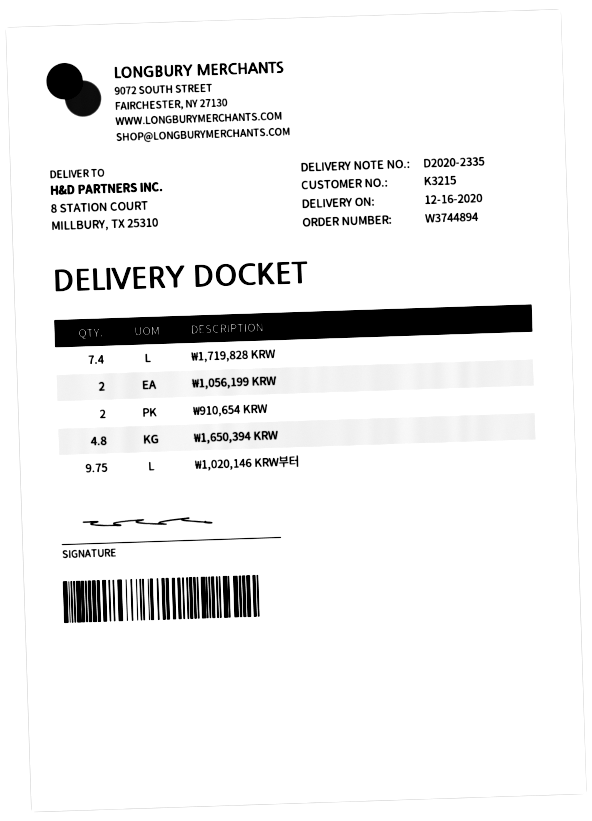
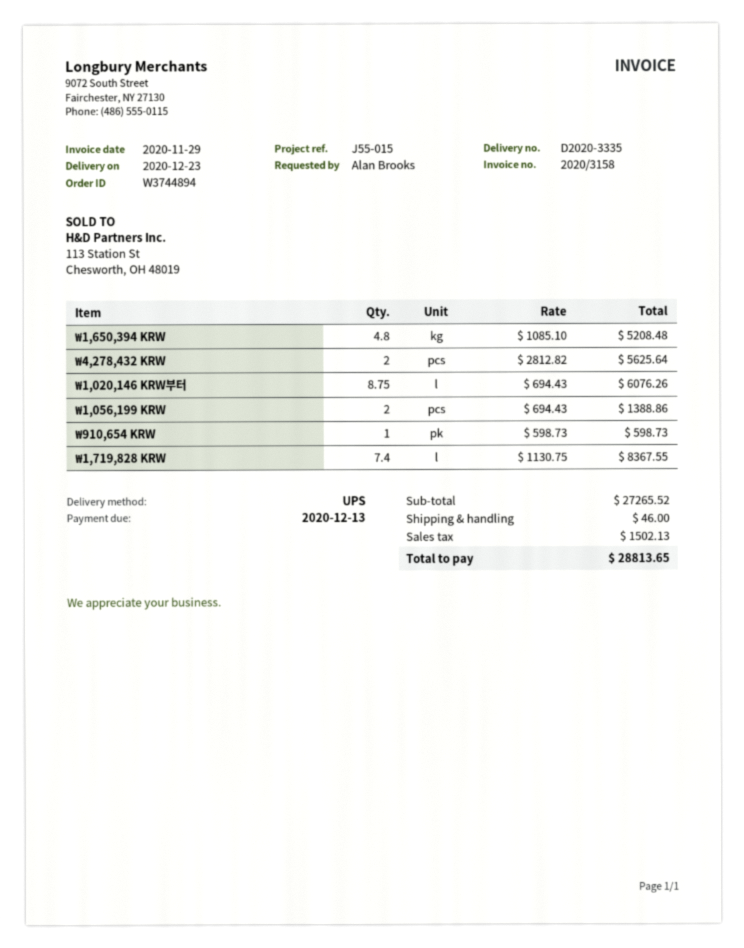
delivery note number: D2020-2335 -> D2020-3335
delivery date: 2020-12-16 -> 2020-12-23
₩910,654 KRW: 2 -> 1
₩1,020,146 KRW부터: 9.75 -> 8.75
₩4,278,432 KRW: none -> 2

